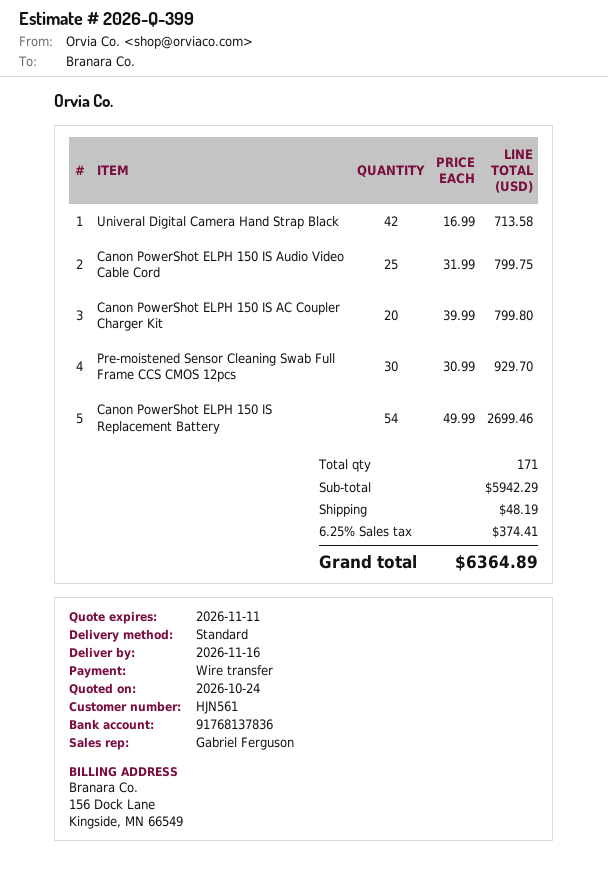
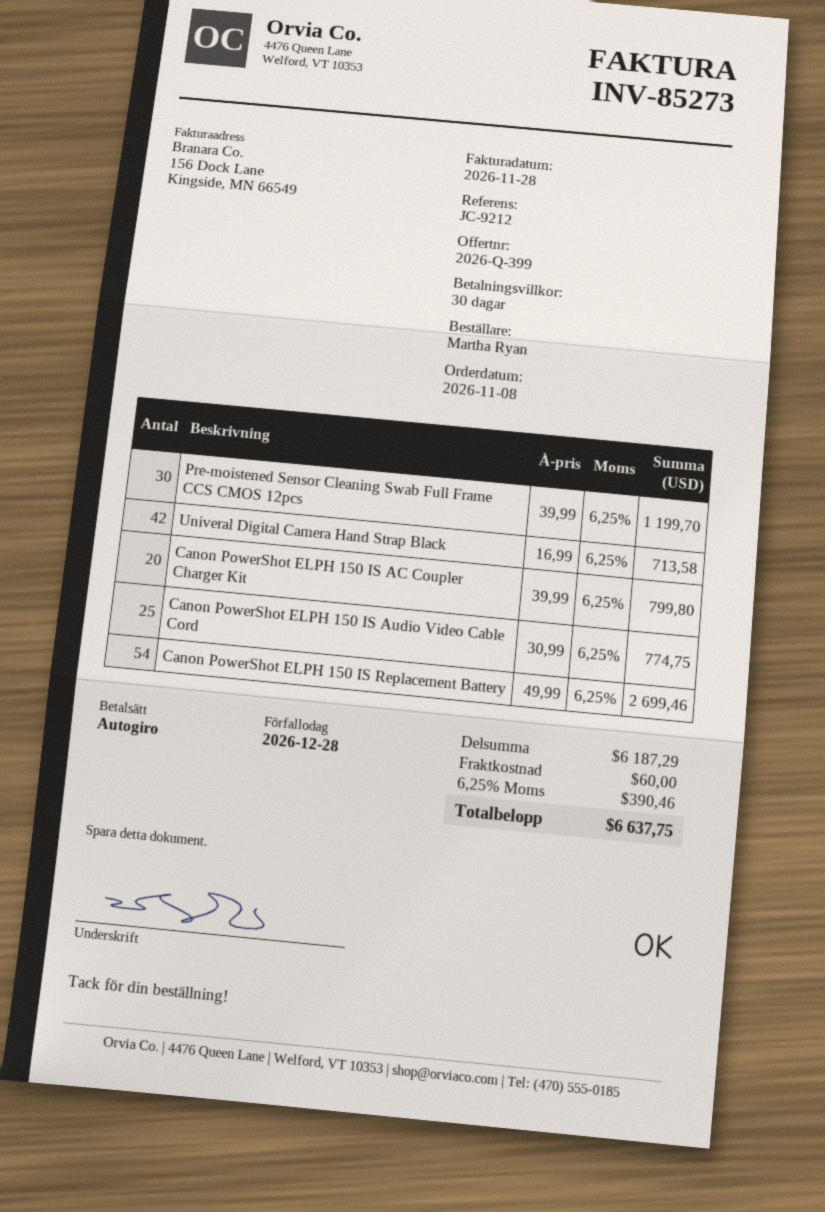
payment method: bank transfer -> direct debit
Canon PowerShot ELPH 150 IS Audio Video Cable Cord: 25 x 31.99 = 799.75 -> 25 x 30.99 = 774.75
Pre-moistened Sensor Cleaning Swab Full Frame CCS CMOS 12pcs: 30 x 30.99 = 929.70 -> 30 x 39.99 = 1199.70
subtotal: 5942.29 -> 6187.29
shipping: 48.19 -> 60.00
tax: 6.25% = 374.41 -> 6.25% = 390.46
total: 6364.89 -> 6637.75

